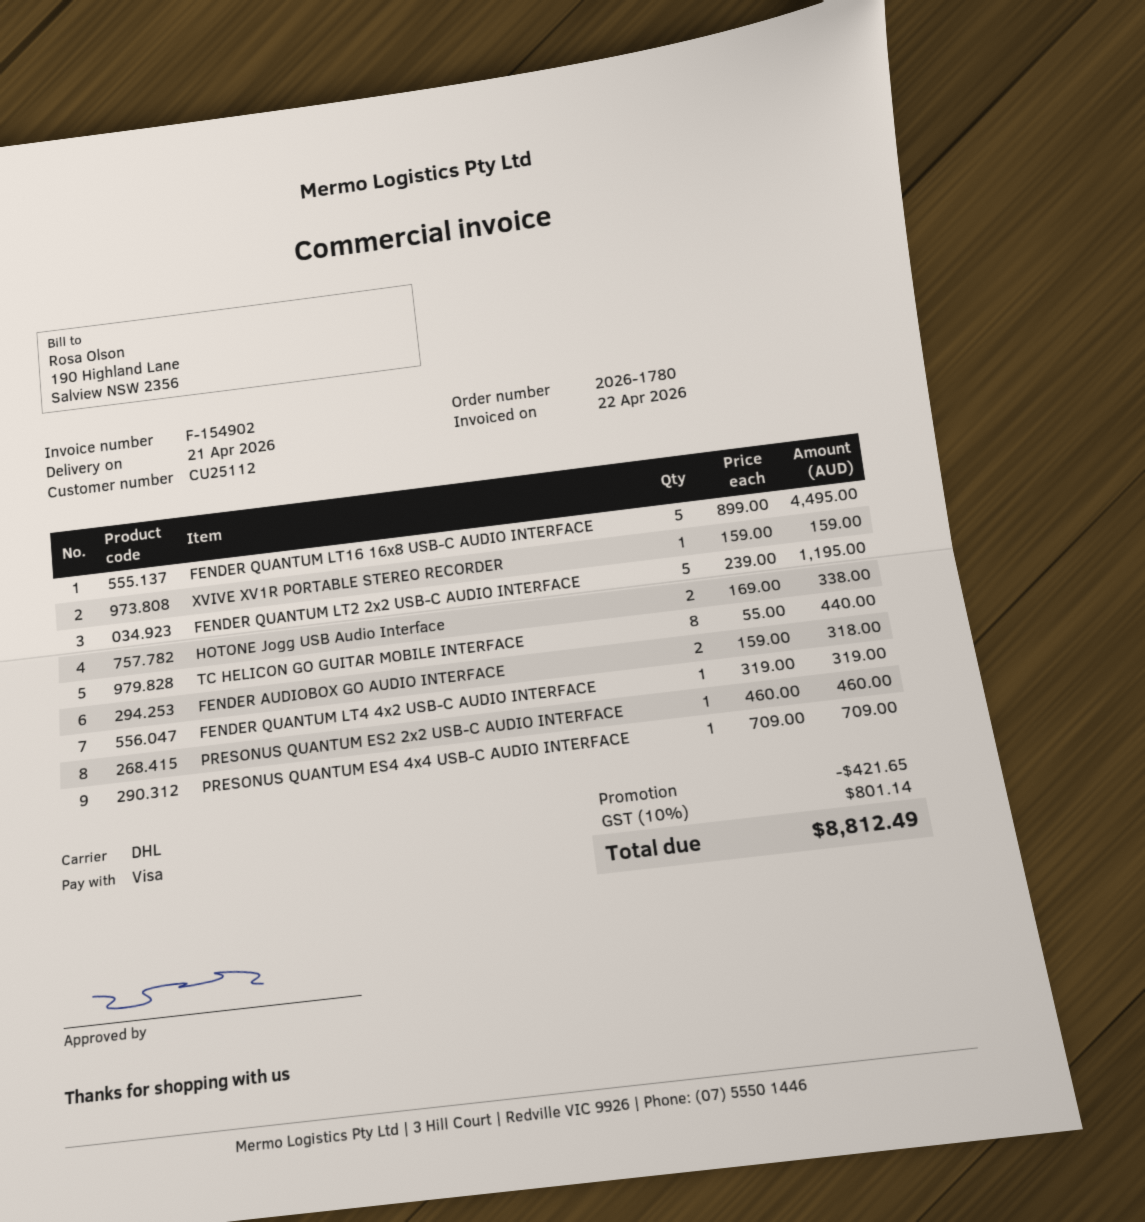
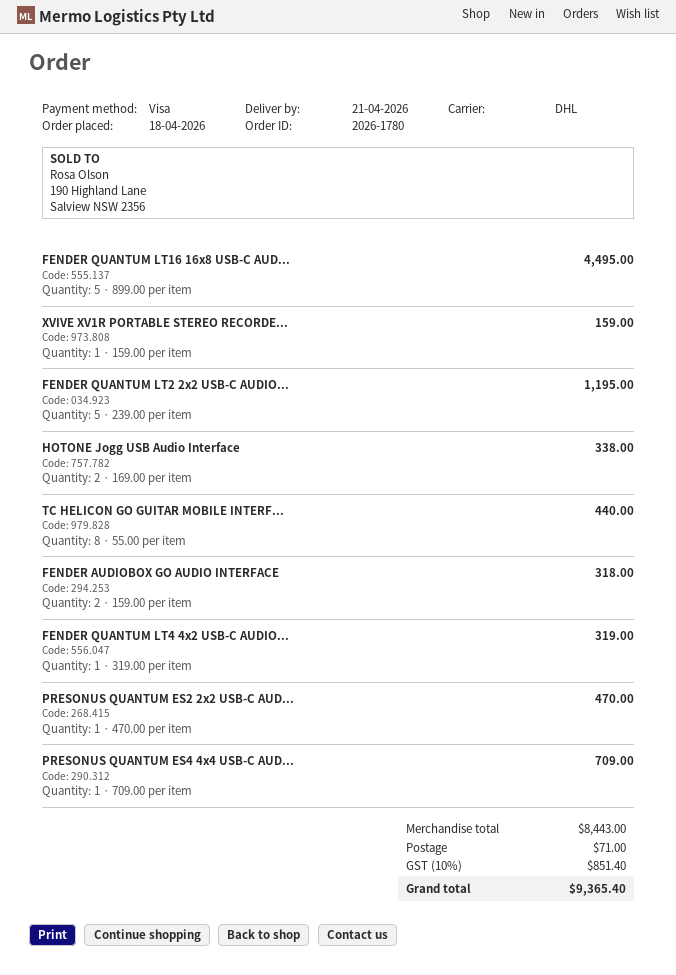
PRESONUS QUANTUM ES2 2x2 USB-C AUDIO INTERFACE: 1 x 460.00 = 460.00 -> 1 x 470.00 = 470.00
discount: 421.65 -> none
shipping: none -> 71.00
tax: 10% = 801.14 -> 10% = 851.40
total: 8812.49 -> 9365.40

